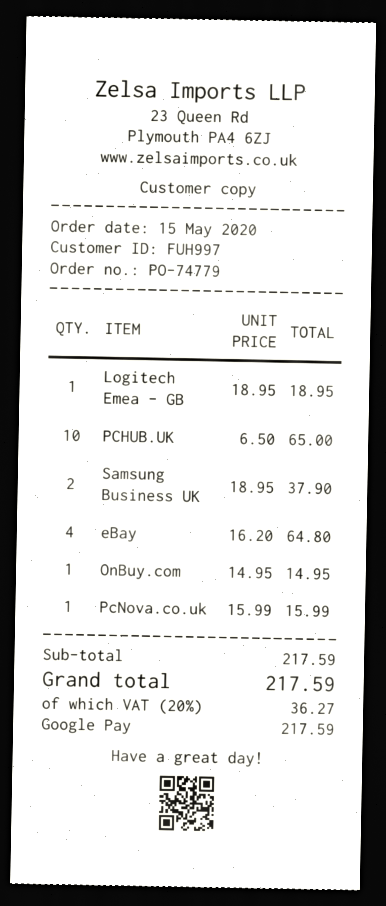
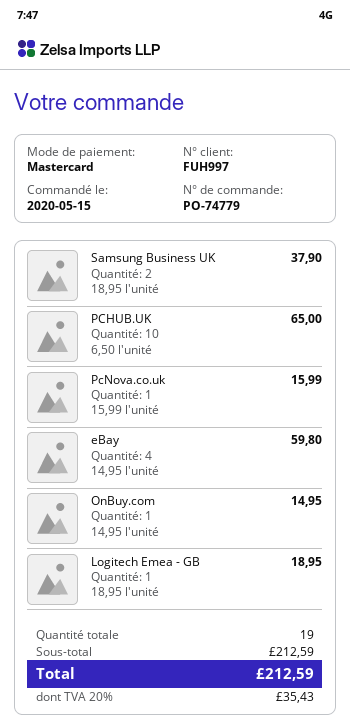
payment method: Google Pay -> Mastercard
eBay: 4 x 16.20 = 64.80 -> 4 x 14.95 = 59.80
subtotal: 217.59 -> 212.59
tax: 20% = 36.27 -> 20% = 35.43
total: 217.59 -> 212.59

